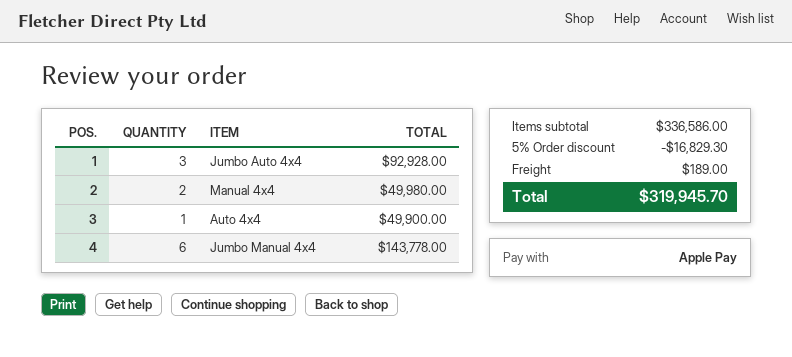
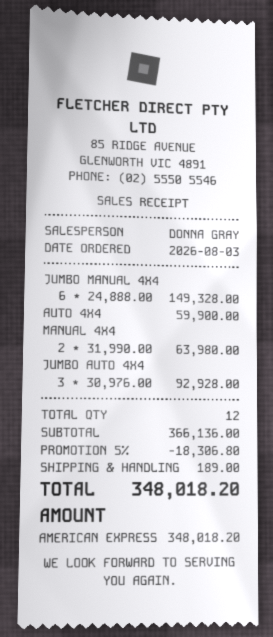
payment method: Apple Pay -> American Express
Manual 4x4: 2 for 49980.00 -> 2 for 63980.00
Auto 4x4: 1 for 49900.00 -> 1 for 59900.00
Jumbo Manual 4x4: 6 for 143778.00 -> 6 for 149328.00
subtotal: 336586.00 -> 366136.00
discount: 5% = 16829.30 -> 5% = 18306.80
total: 319945.70 -> 348018.20

